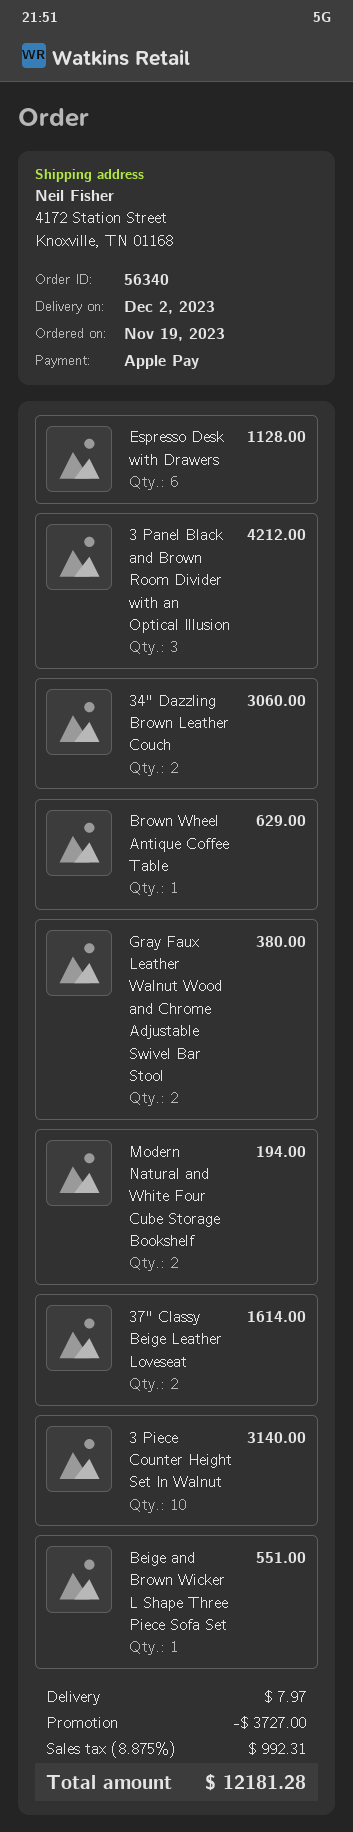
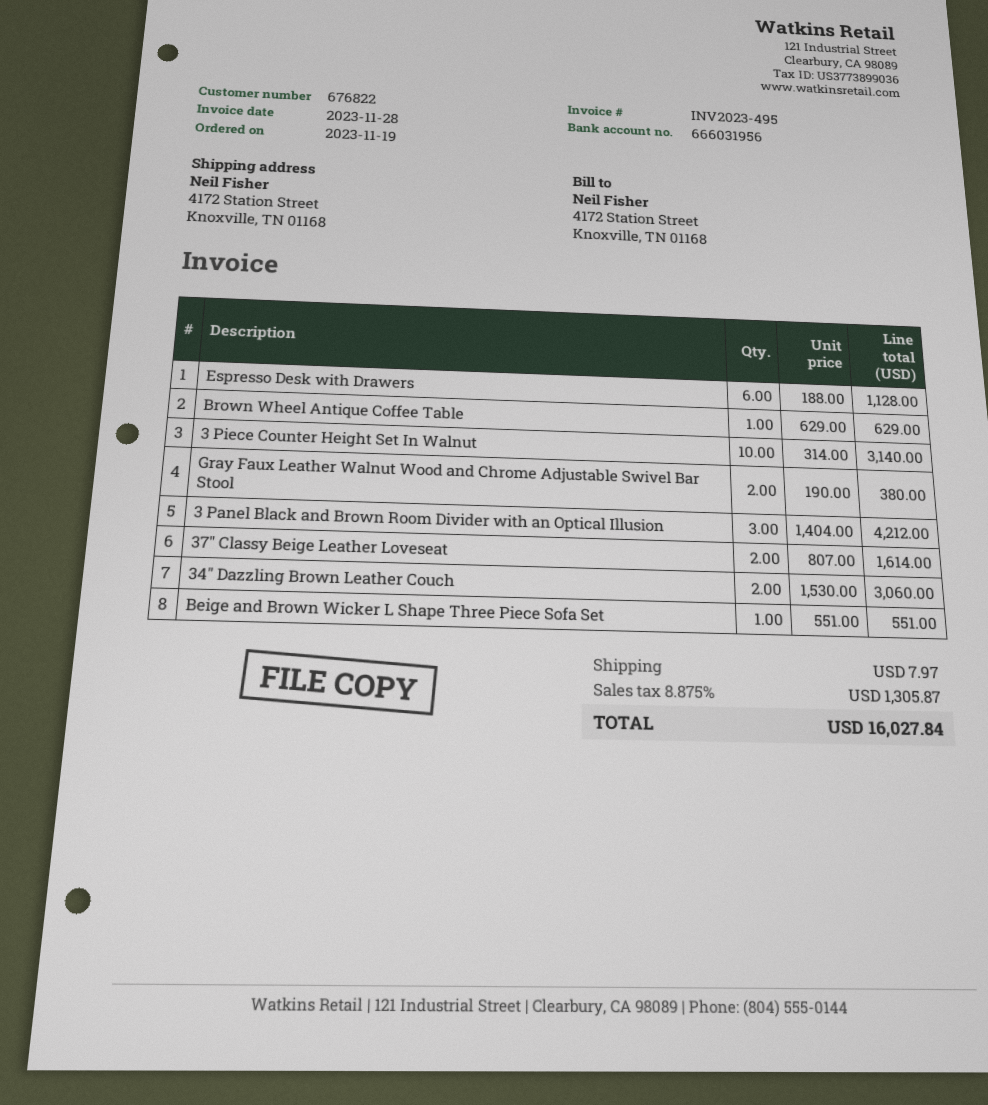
Modern Natural and White Four Cube Storage Bookshelf: 2 for 194.00 -> none
discount: 3727.00 -> none
tax: 8.875% = 992.31 -> 8.875% = 1305.87
total: 12181.28 -> 16027.84

